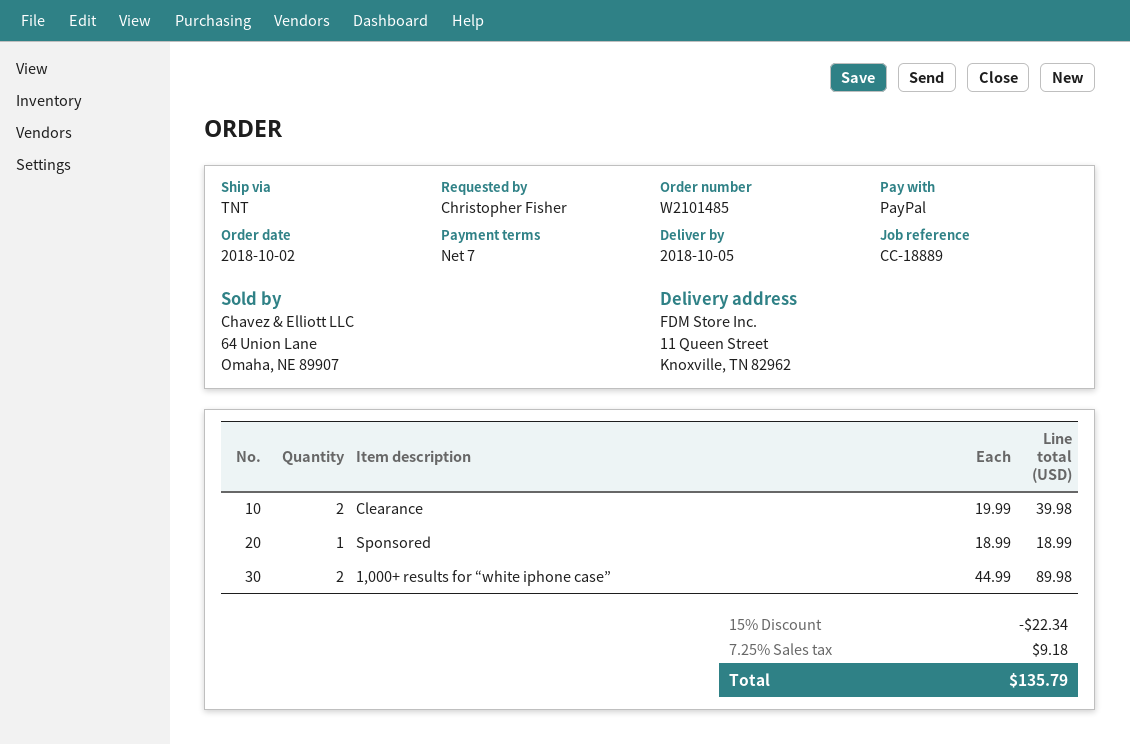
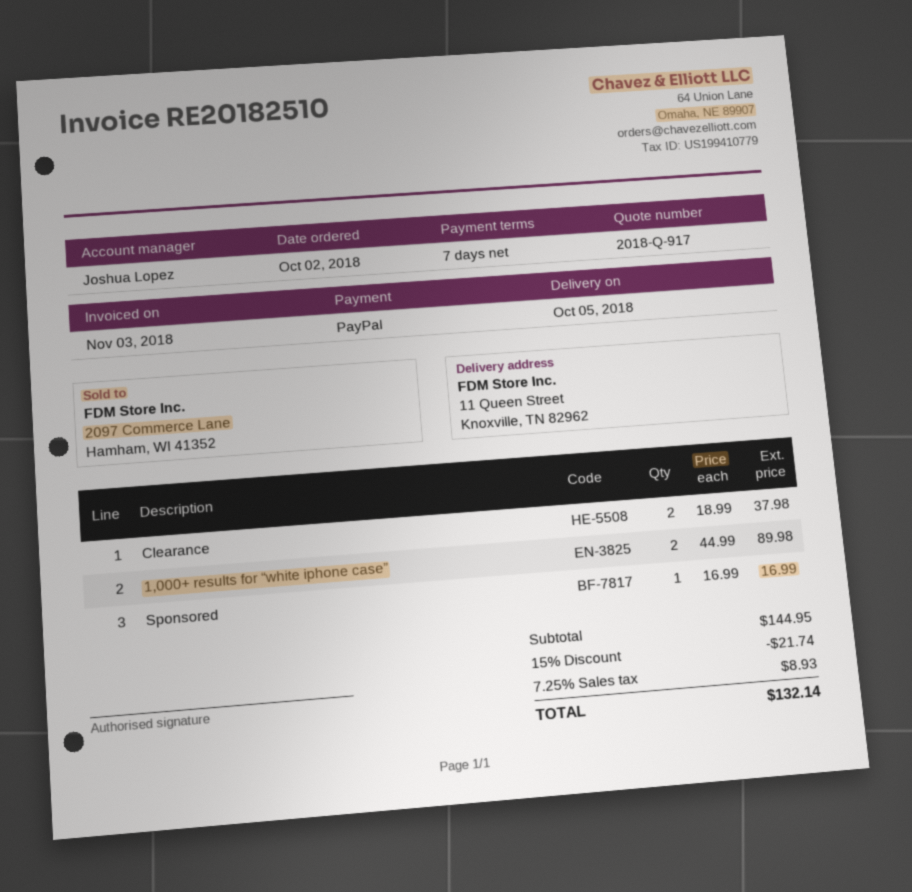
Clearance: 2 x 19.99 = 39.98 -> 2 x 18.99 = 37.98
Sponsored: 1 x 18.99 = 18.99 -> 1 x 16.99 = 16.99
discount: 15% = 22.34 -> 15% = 21.74
tax: 7.25% = 9.18 -> 7.25% = 8.93
total: 135.79 -> 132.14

